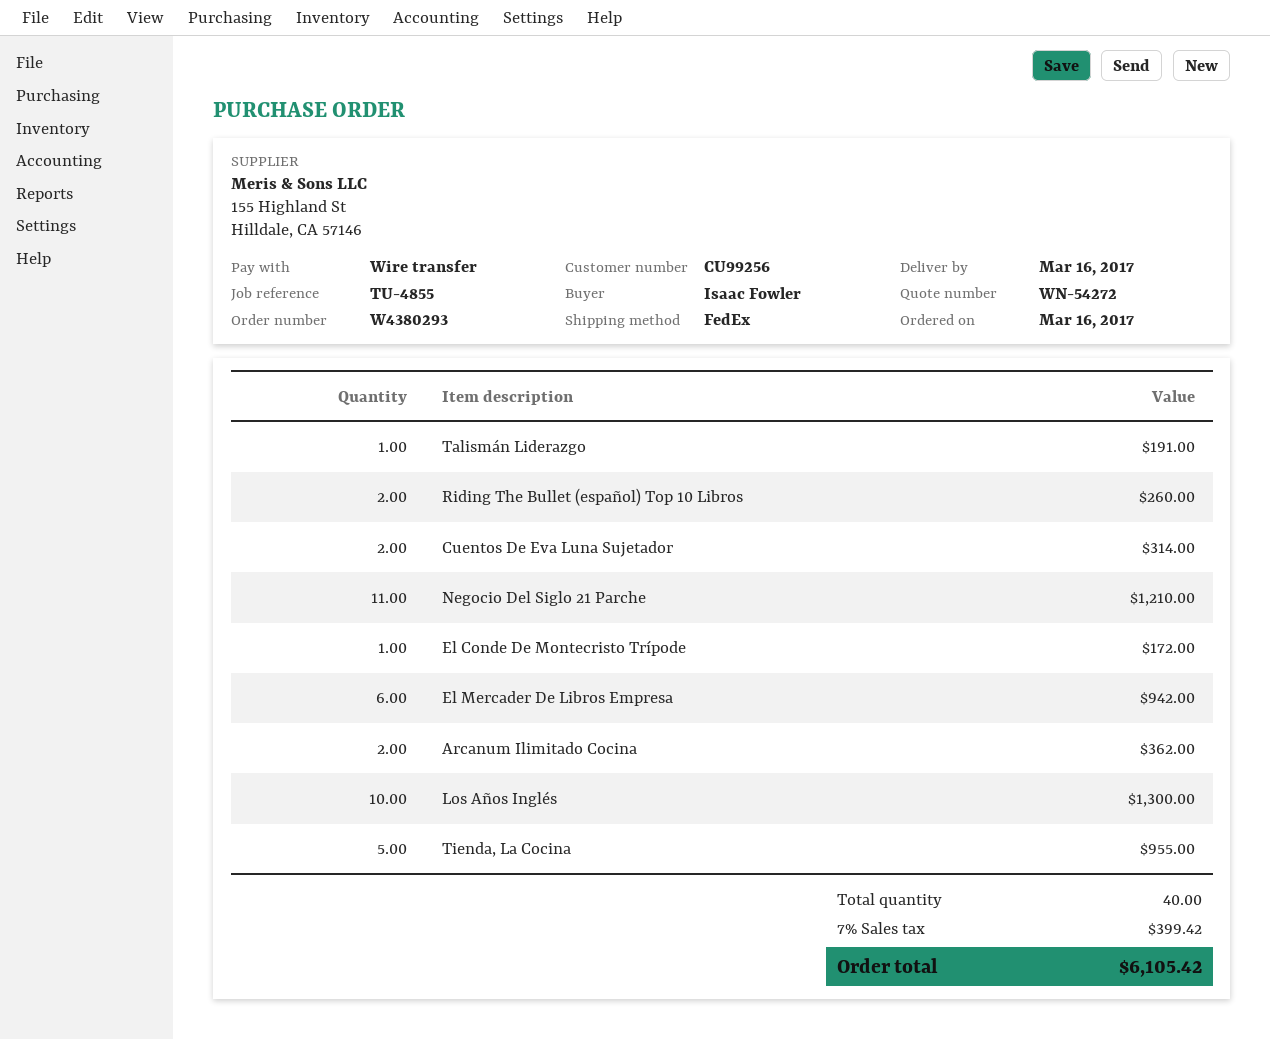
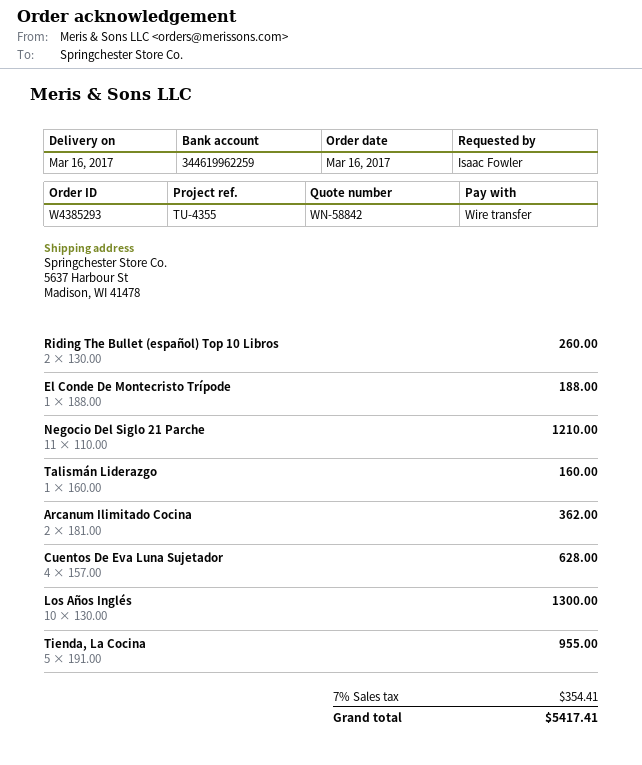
quote number: WN-54272 -> WN-58842
order number: W4380293 -> W4385293
reference: TU-4855 -> TU-4355
Talismán Liderazgo: 1 for 191.00 -> 1 for 160.00
Cuentos De Eva Luna Sujetador: 2 for 314.00 -> 4 for 628.00
El Conde De Montecristo Trípode: 1 for 172.00 -> 1 for 188.00
El Mercader De Libros Empresa: 6 for 942.00 -> none
tax: 7% = 399.42 -> 7% = 354.41
total: 6105.42 -> 5417.41

